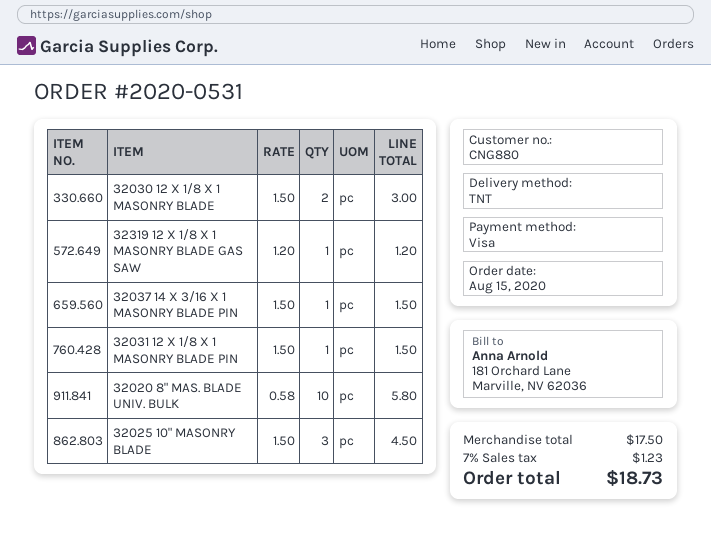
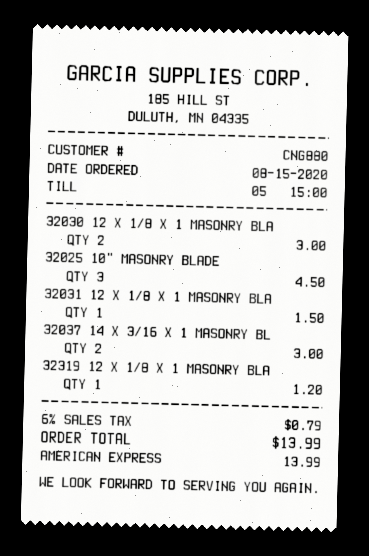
payment method: Visa -> American Express
32037 14 X 3/16 X 1 MASONRY BLADE PIN: 1 for 1.50 -> 2 for 3.00
32020 8" MAS. BLADE UNIV. BULK: 10 for 5.80 -> none
tax: 7% = 1.23 -> 6% = 0.79
total: 18.73 -> 13.99

